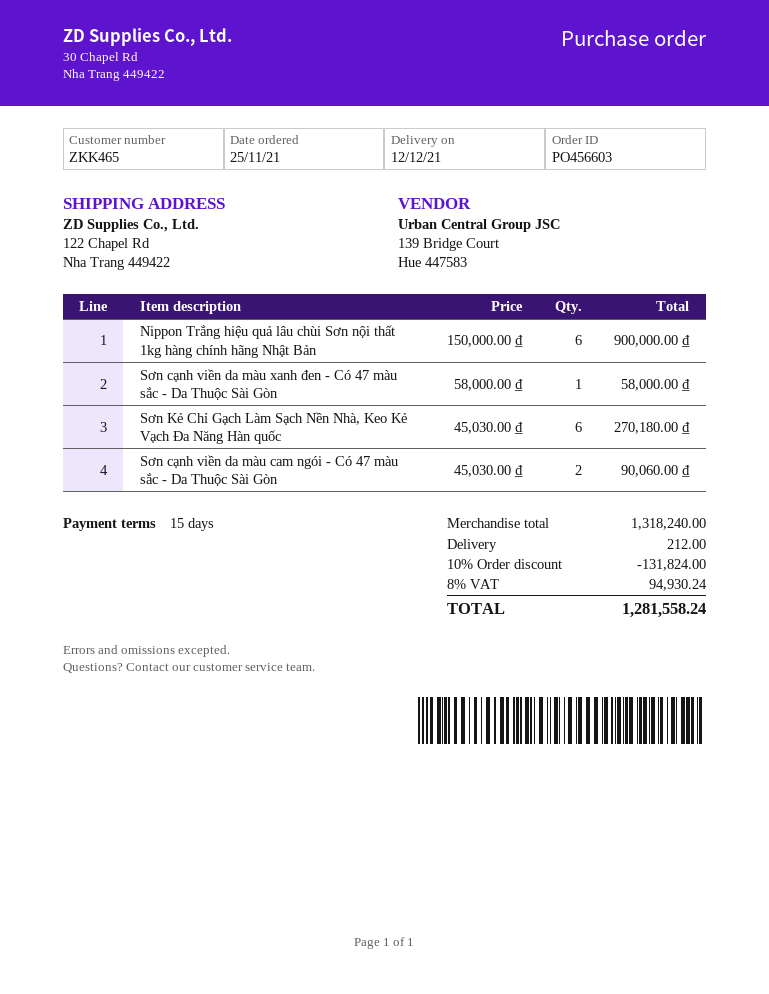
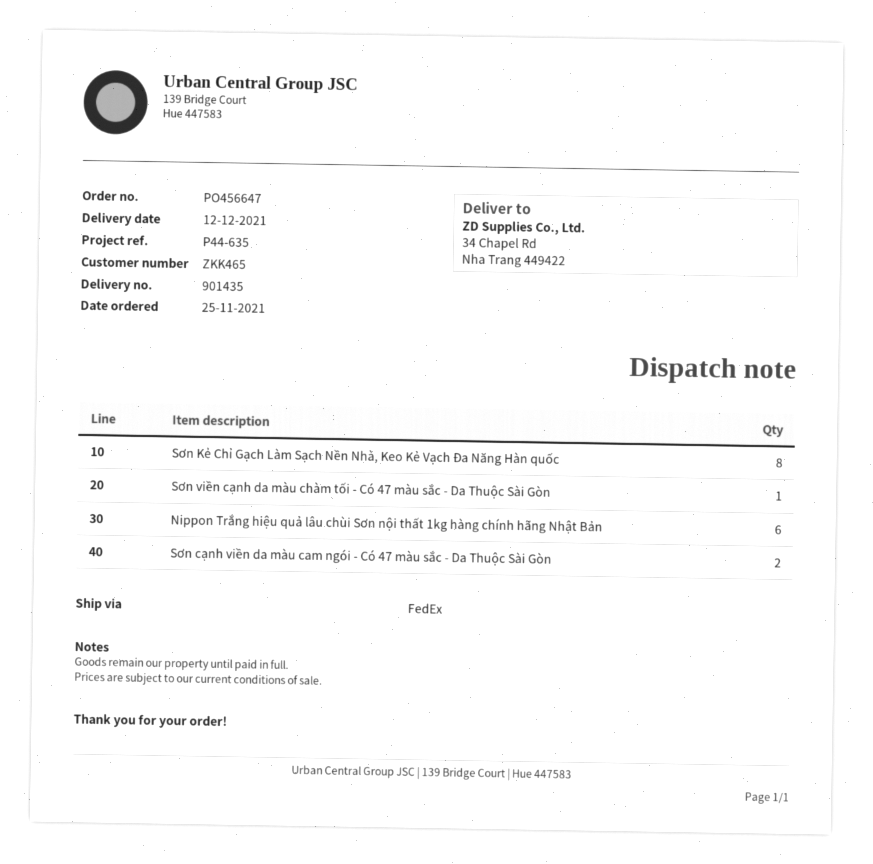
order number: PO456603 -> PO456647
ship to: 122 Chapel Rd, Nha Trang 449422 -> 34 Chapel Rd, Nha Trang 449422
Sơn cạnh viền da màu xanh đen - Có 47 màu sắc - Da Thuộc Sài Gòn: 1 -> none
Sơn Kẻ Chỉ Gạch Làm Sạch Nền Nhà, Keo Kẻ Vạch Đa Năng Hàn quốc: 6 -> 8
Sơn viền cạnh da màu chàm tối - Có 47 màu sắc - Da Thuộc Sài Gòn: none -> 1

